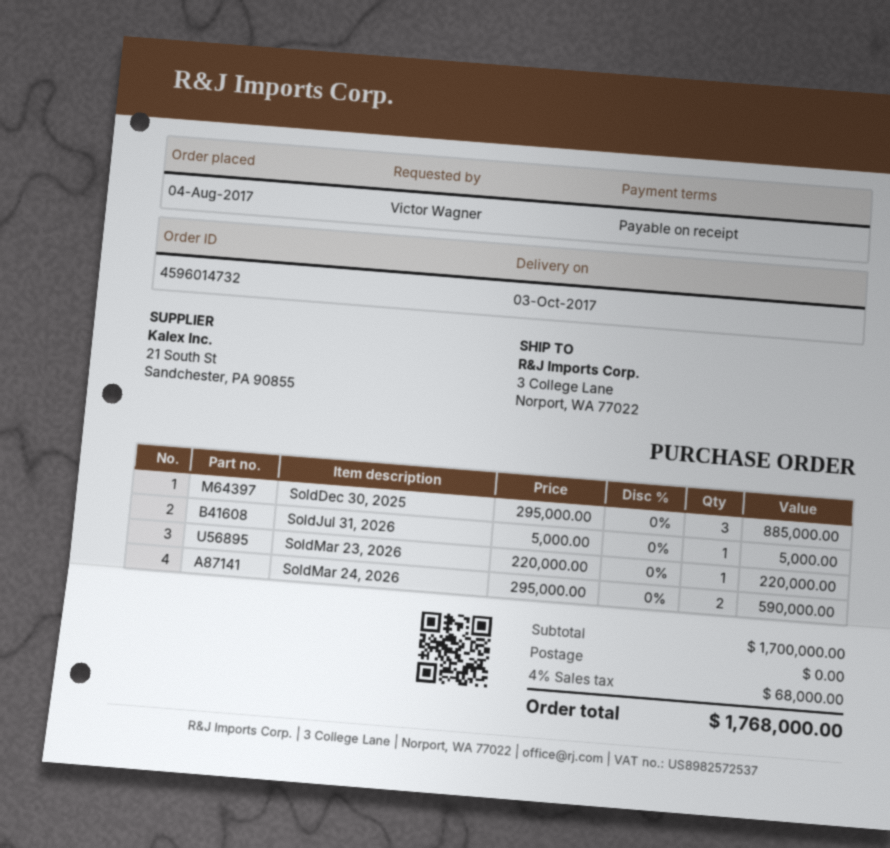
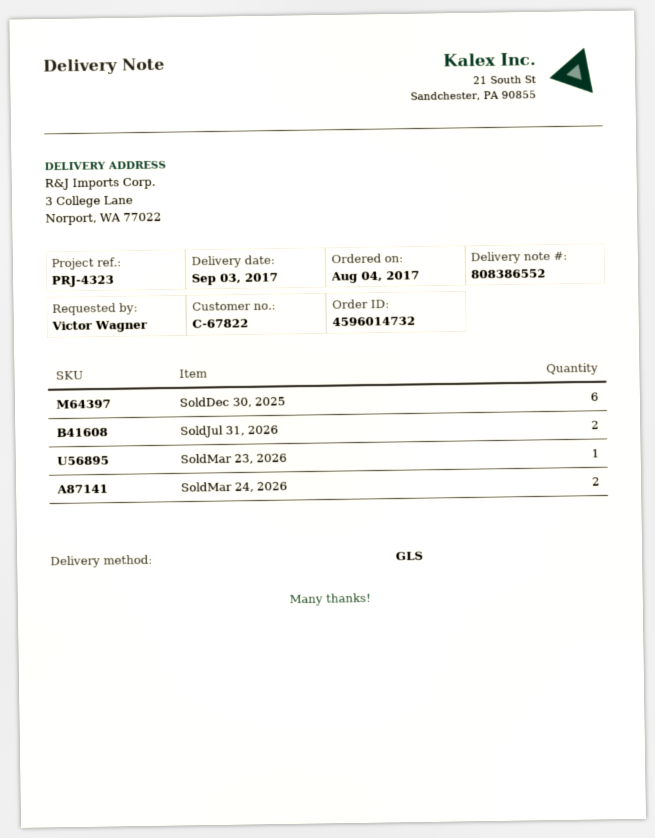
delivery date: 2017-10-03 -> 2017-09-03
SoldDec 30, 2025: 3 -> 6
SoldJul 31, 2026: 1 -> 2

